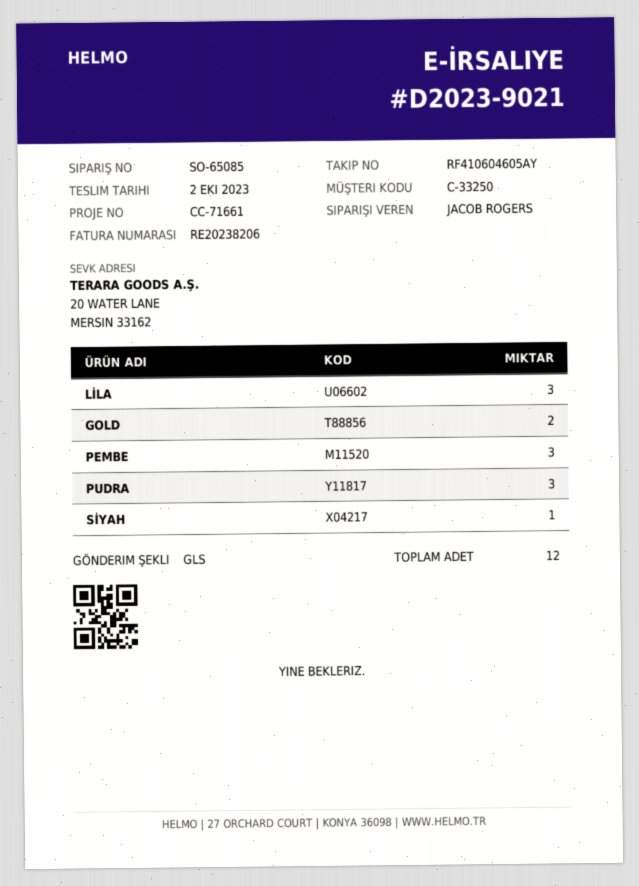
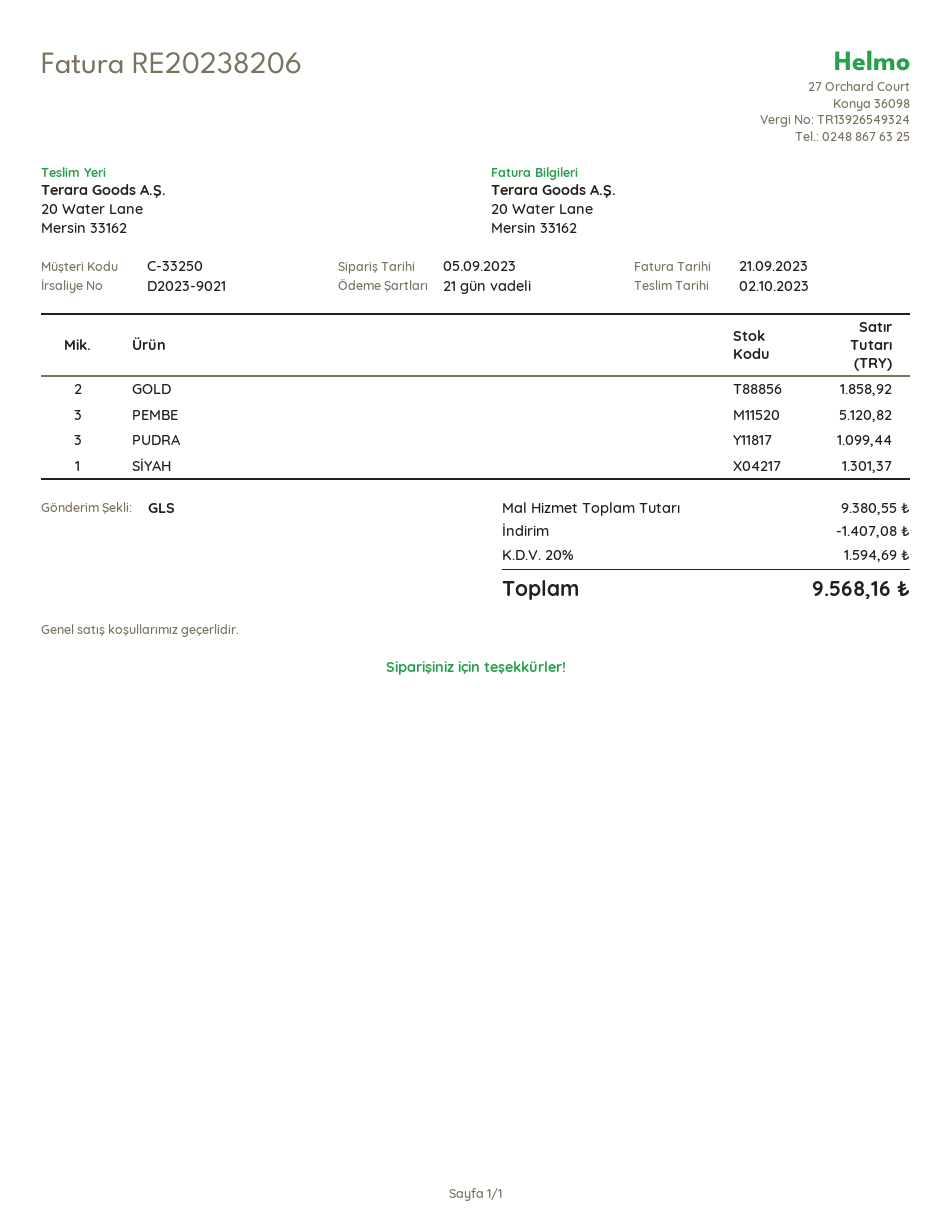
LİLA: 3 -> none

